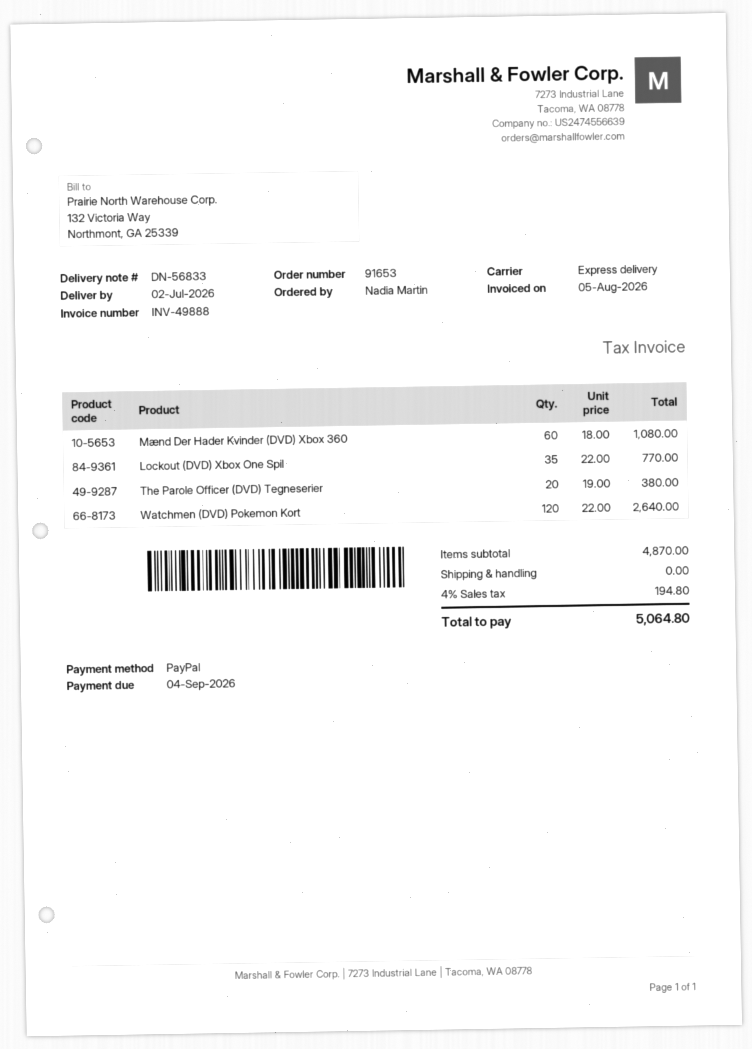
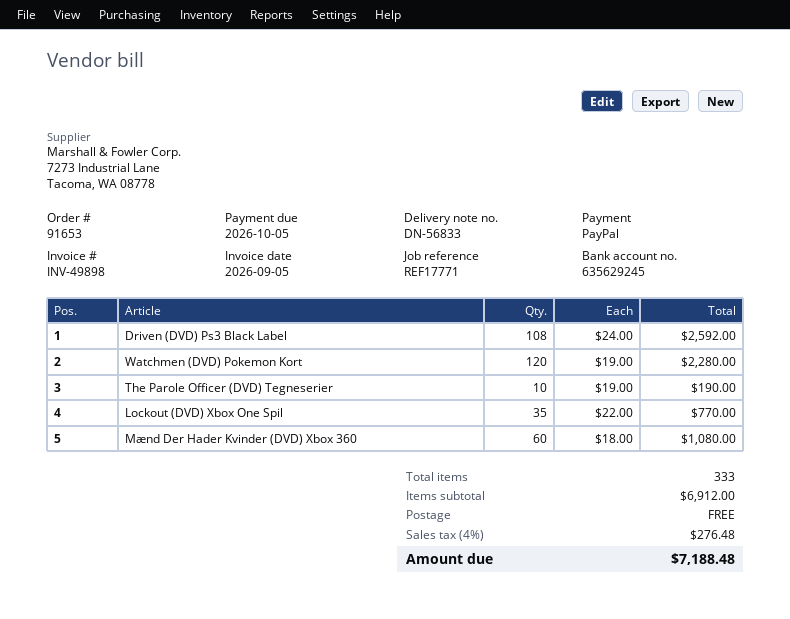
invoice number: INV-49888 -> INV-49898
invoice date: 2026-08-05 -> 2026-09-05
due date: 2026-09-04 -> 2026-10-05
The Parole Officer (DVD) Tegneserier: 20 x 19.00 = 380.00 -> 10 x 19.00 = 190.00
Watchmen (DVD) Pokemon Kort: 120 x 22.00 = 2640.00 -> 120 x 19.00 = 2280.00
Driven (DVD) Ps3 Black Label: none -> 108 x 24.00 = 2592.00
subtotal: 4870.00 -> 6912.00
tax: 4% = 194.80 -> 4% = 276.48
total: 5064.80 -> 7188.48

